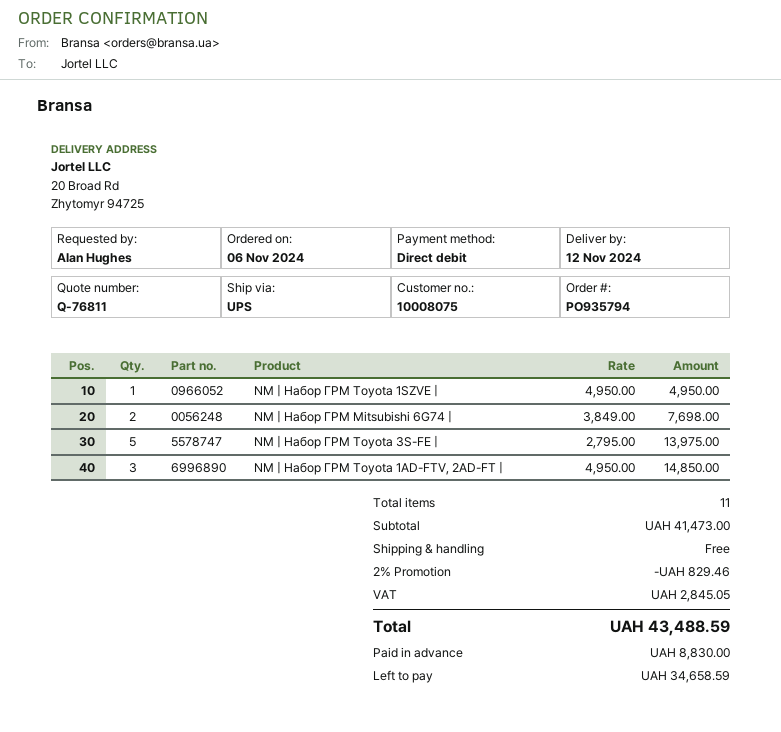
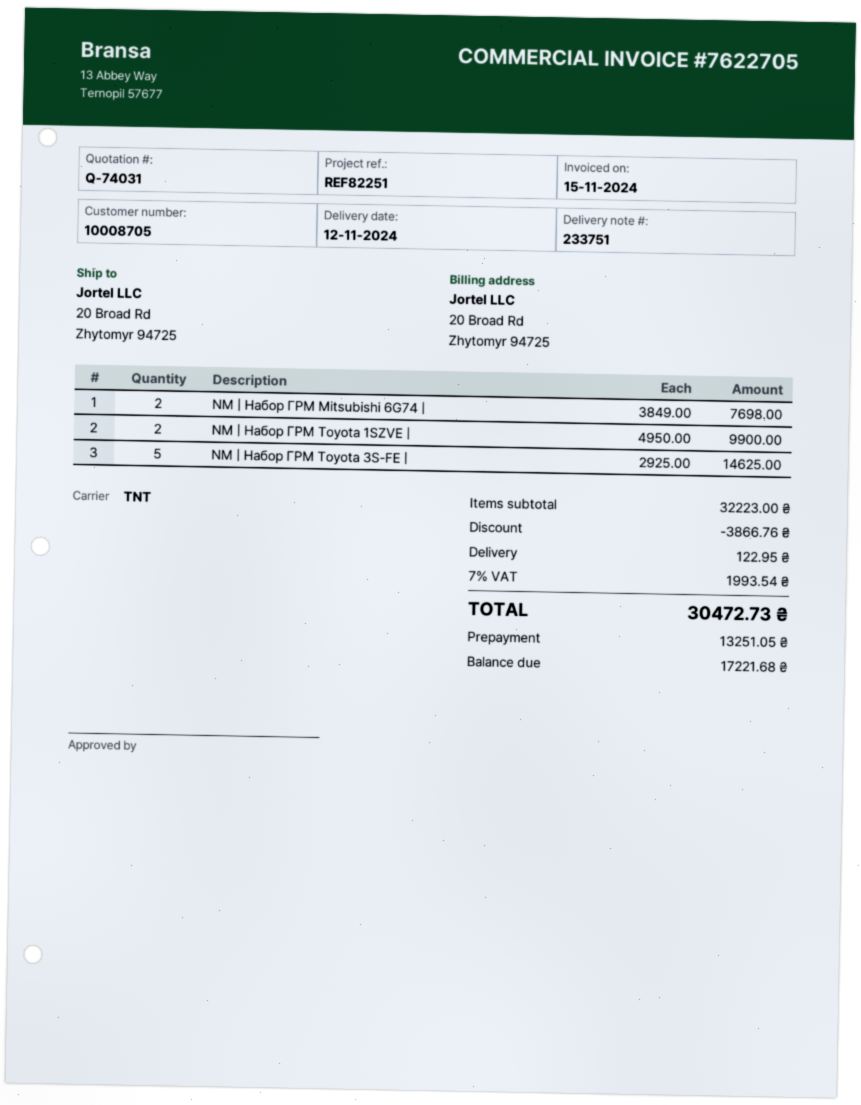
quote number: Q-76811 -> Q-74031
customer number: 10008075 -> 10008705
shipping method: UPS -> TNT
NM | Набор ГРМ Toyota 1SZVE |: 1 x 4950.00 = 4950.00 -> 2 x 4950.00 = 9900.00
NM | Набор ГРМ Toyota 3S-FE |: 5 x 2795.00 = 13975.00 -> 5 x 2925.00 = 14625.00
NM | Набор ГРМ Toyota 1AD-FTV, 2AD-FT |: 3 x 4950.00 = 14850.00 -> none
subtotal: 41473.00 -> 32223.00
discount: 829.46 -> 3866.76
shipping: 0.00 -> 122.95
tax: 2845.05 -> 1993.54
total: 43488.59 -> 30472.73
deposit: 8830.00 -> 13251.05
balance: 34658.59 -> 17221.68

